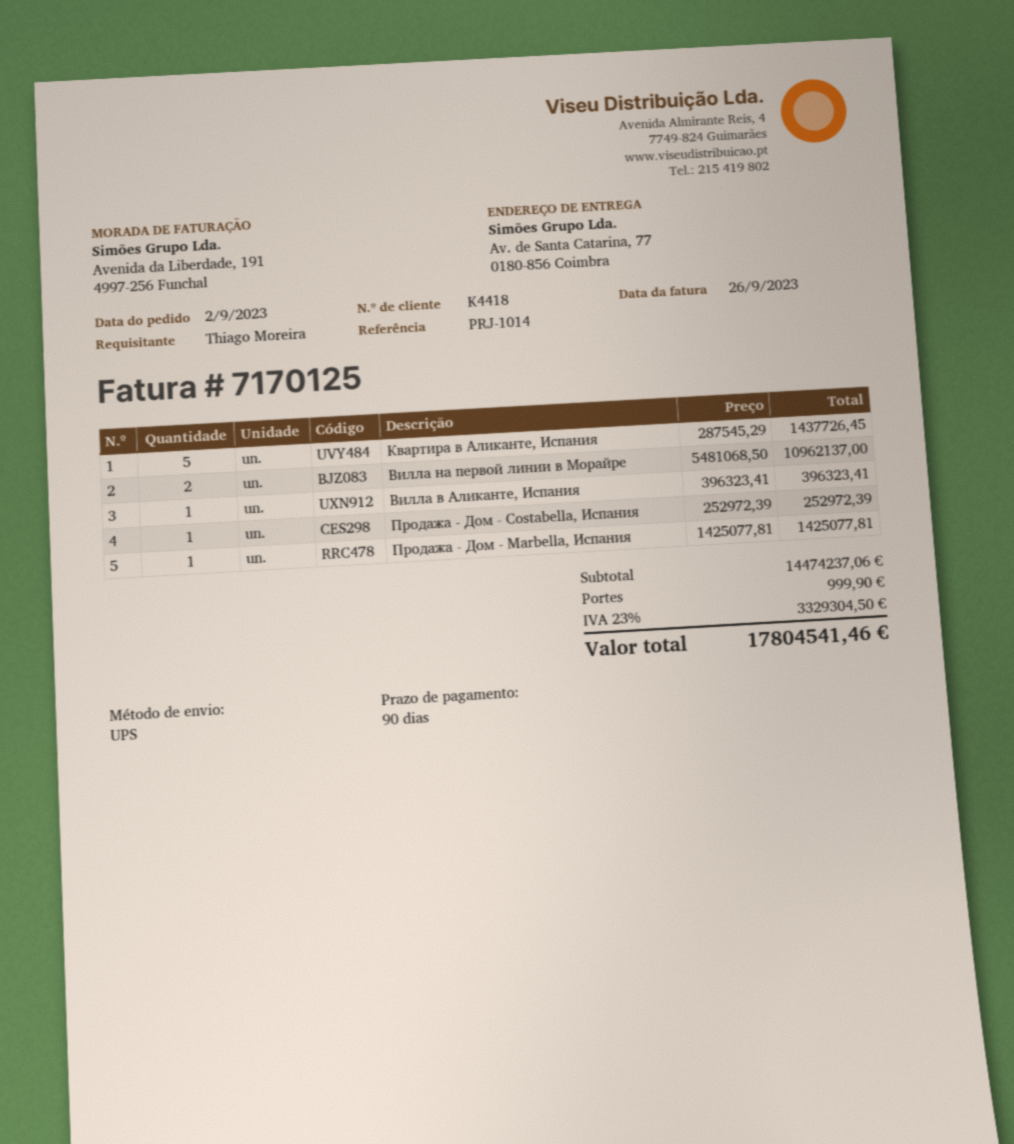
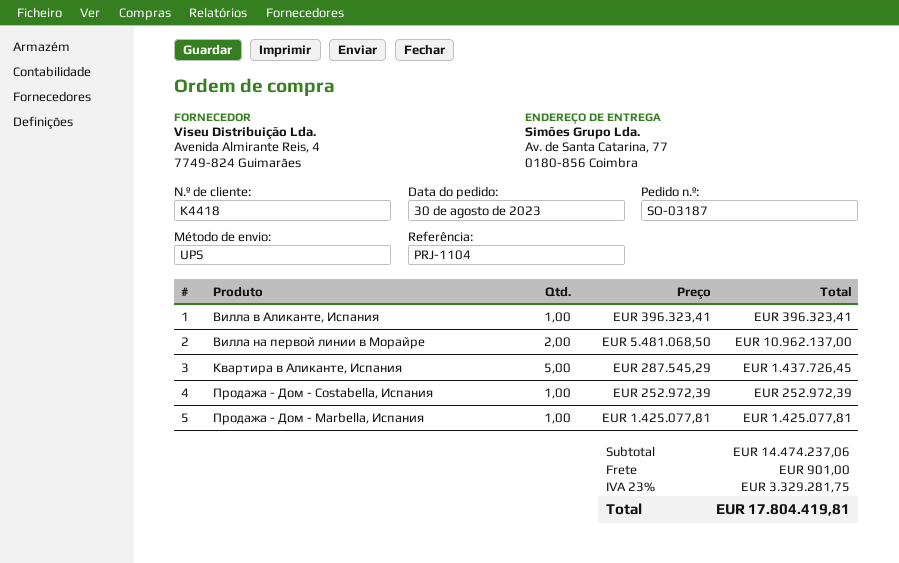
order date: 2023-09-02 -> 2023-08-30
reference: PRJ-1014 -> PRJ-1104
shipping: 999.90 -> 901.00
tax: 23% = 3329304.50 -> 23% = 3329281.75
total: 17804541.46 -> 17804419.81

